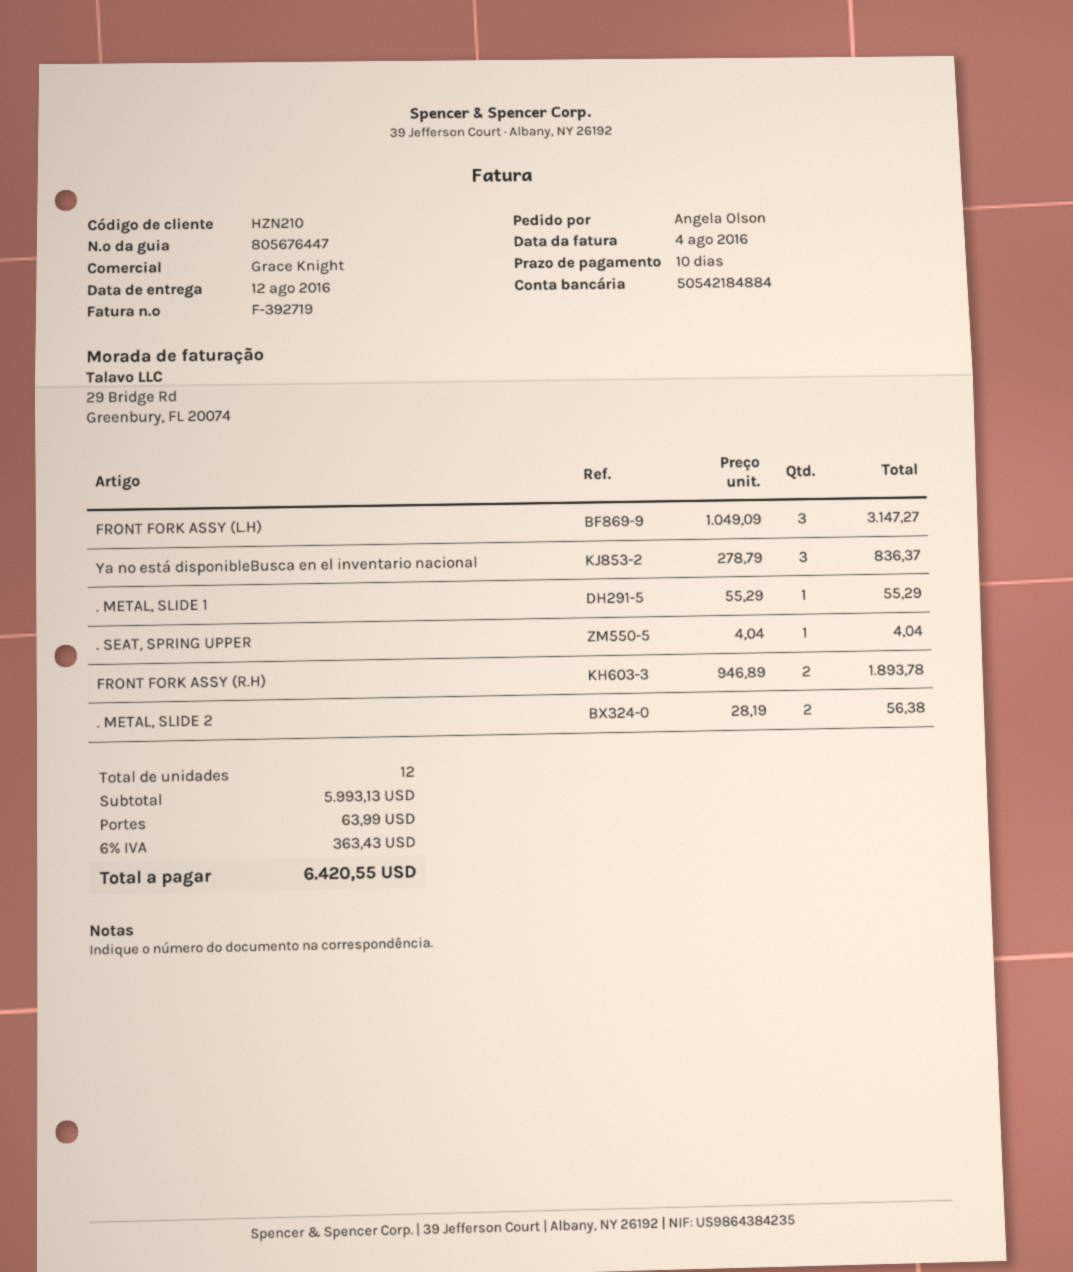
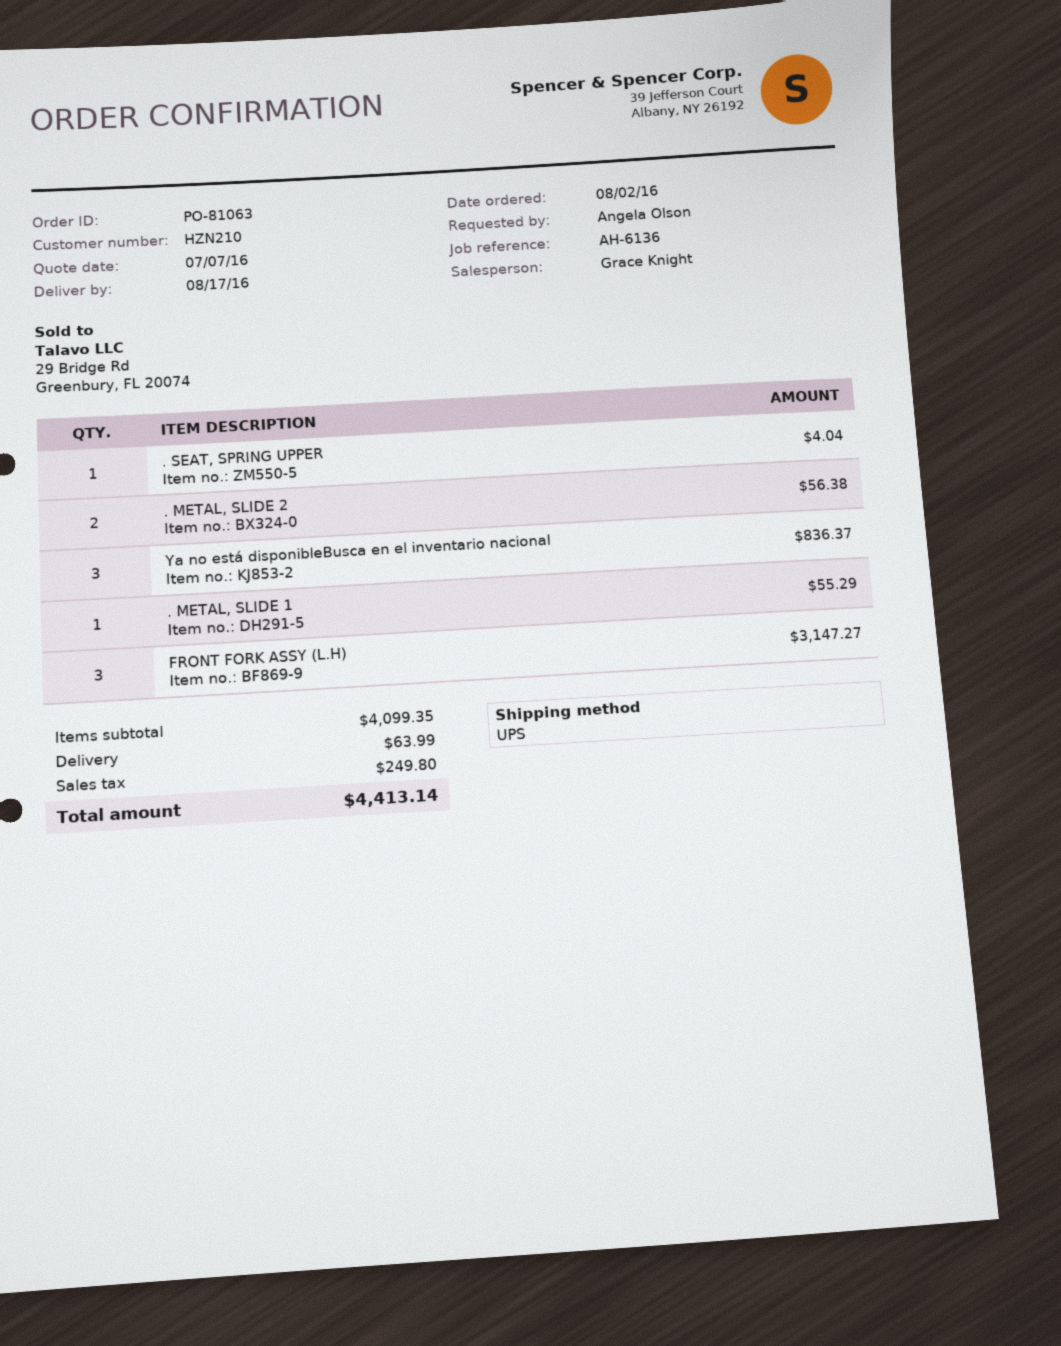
delivery date: 2016-08-12 -> 2016-08-17
FRONT FORK ASSY (R.H): 2 for 1893.78 -> none
subtotal: 5993.13 -> 4099.35
tax: 363.43 -> 249.80
total: 6420.55 -> 4413.14

